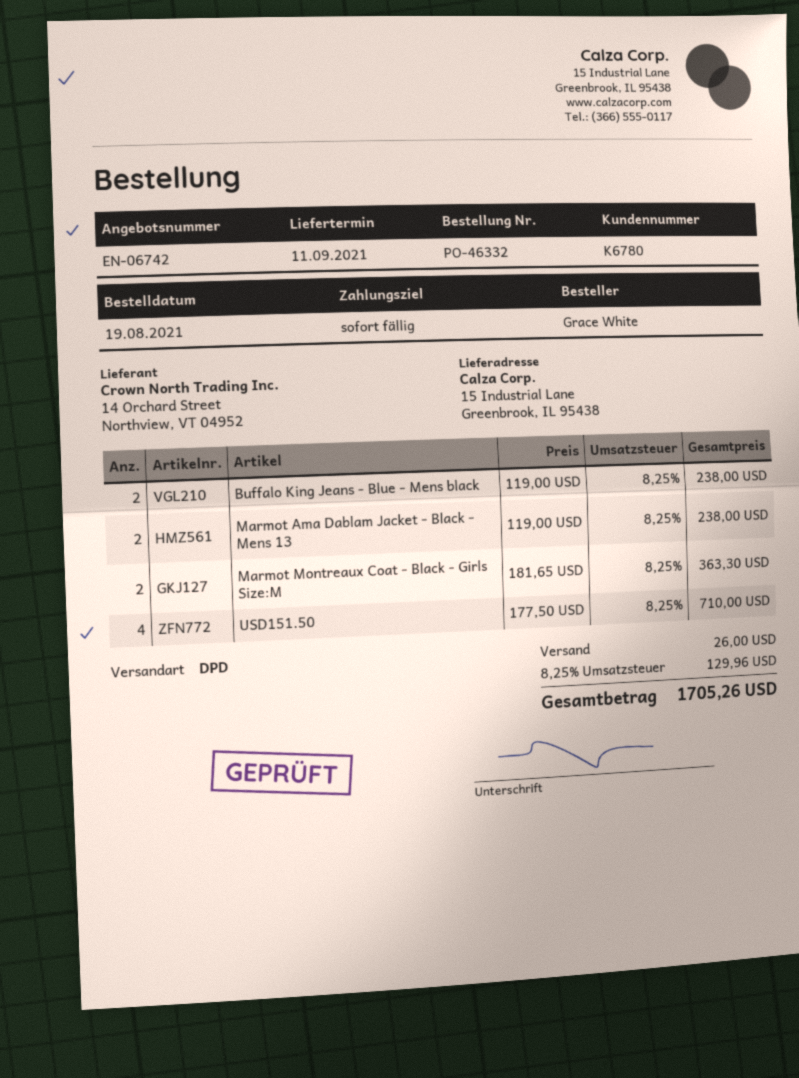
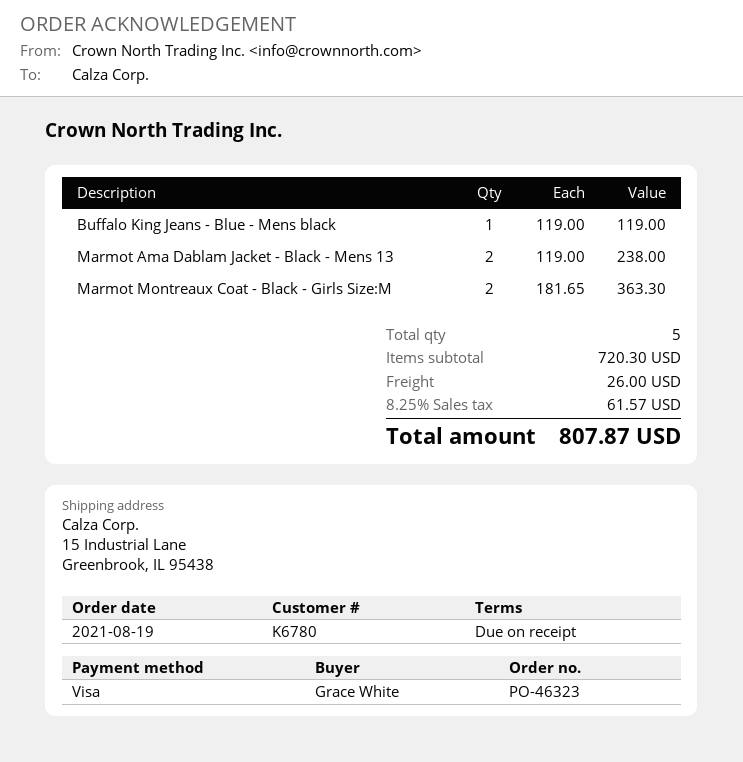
order number: PO-46332 -> PO-46323
Buffalo King Jeans - Blue - Mens black: 2 x 119.00 = 238.00 -> 1 x 119.00 = 119.00
USD151.50: 4 x 177.50 = 710.00 -> none
tax: 8.25% = 129.96 -> 8.25% = 61.57
total: 1705.26 -> 807.87

